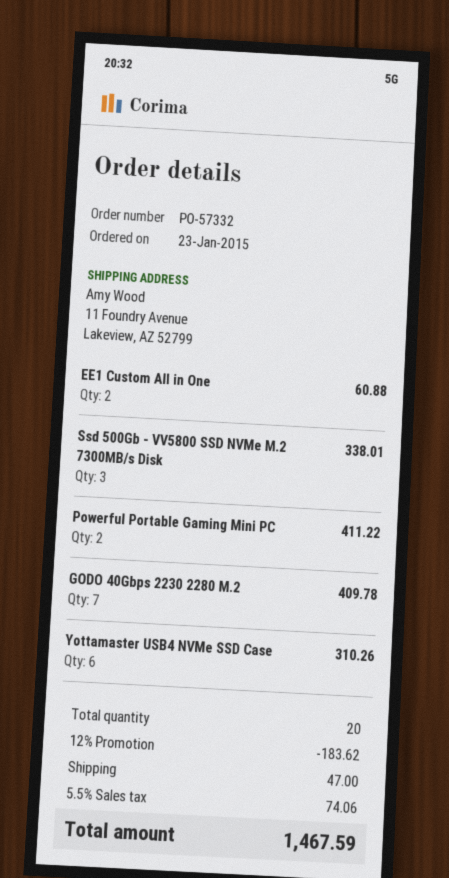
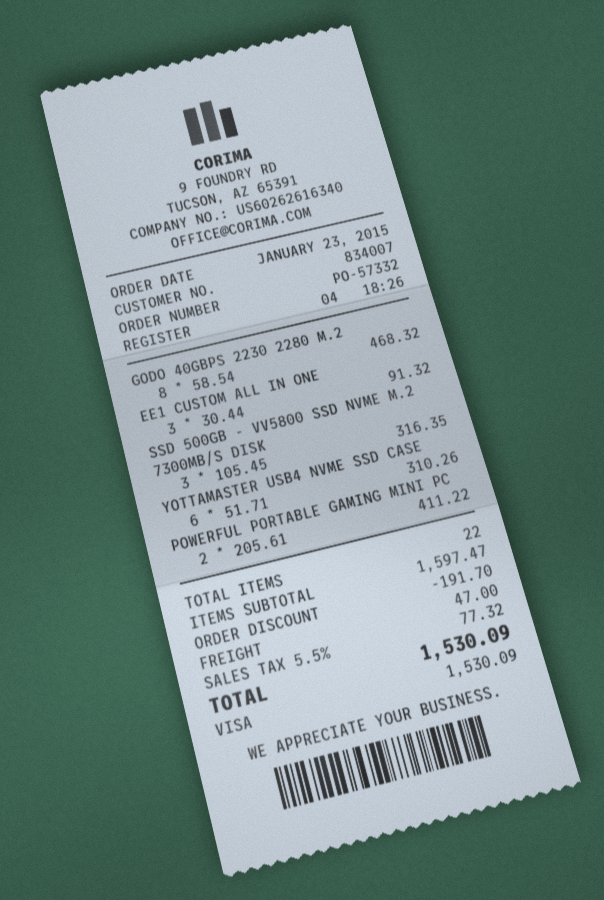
EE1 Custom All in One: 2 for 60.88 -> 3 for 91.32
Ssd 500Gb - VV5800 SSD NVMe M.2 7300MB/s Disk: 3 for 338.01 -> 3 for 316.35
GODO 40Gbps 2230 2280 M.2: 7 for 409.78 -> 8 for 468.32
total quantity: 20 -> 22
discount: 183.62 -> 191.70
tax: 5.5% = 74.06 -> 5.5% = 77.32
total: 1467.59 -> 1530.09

